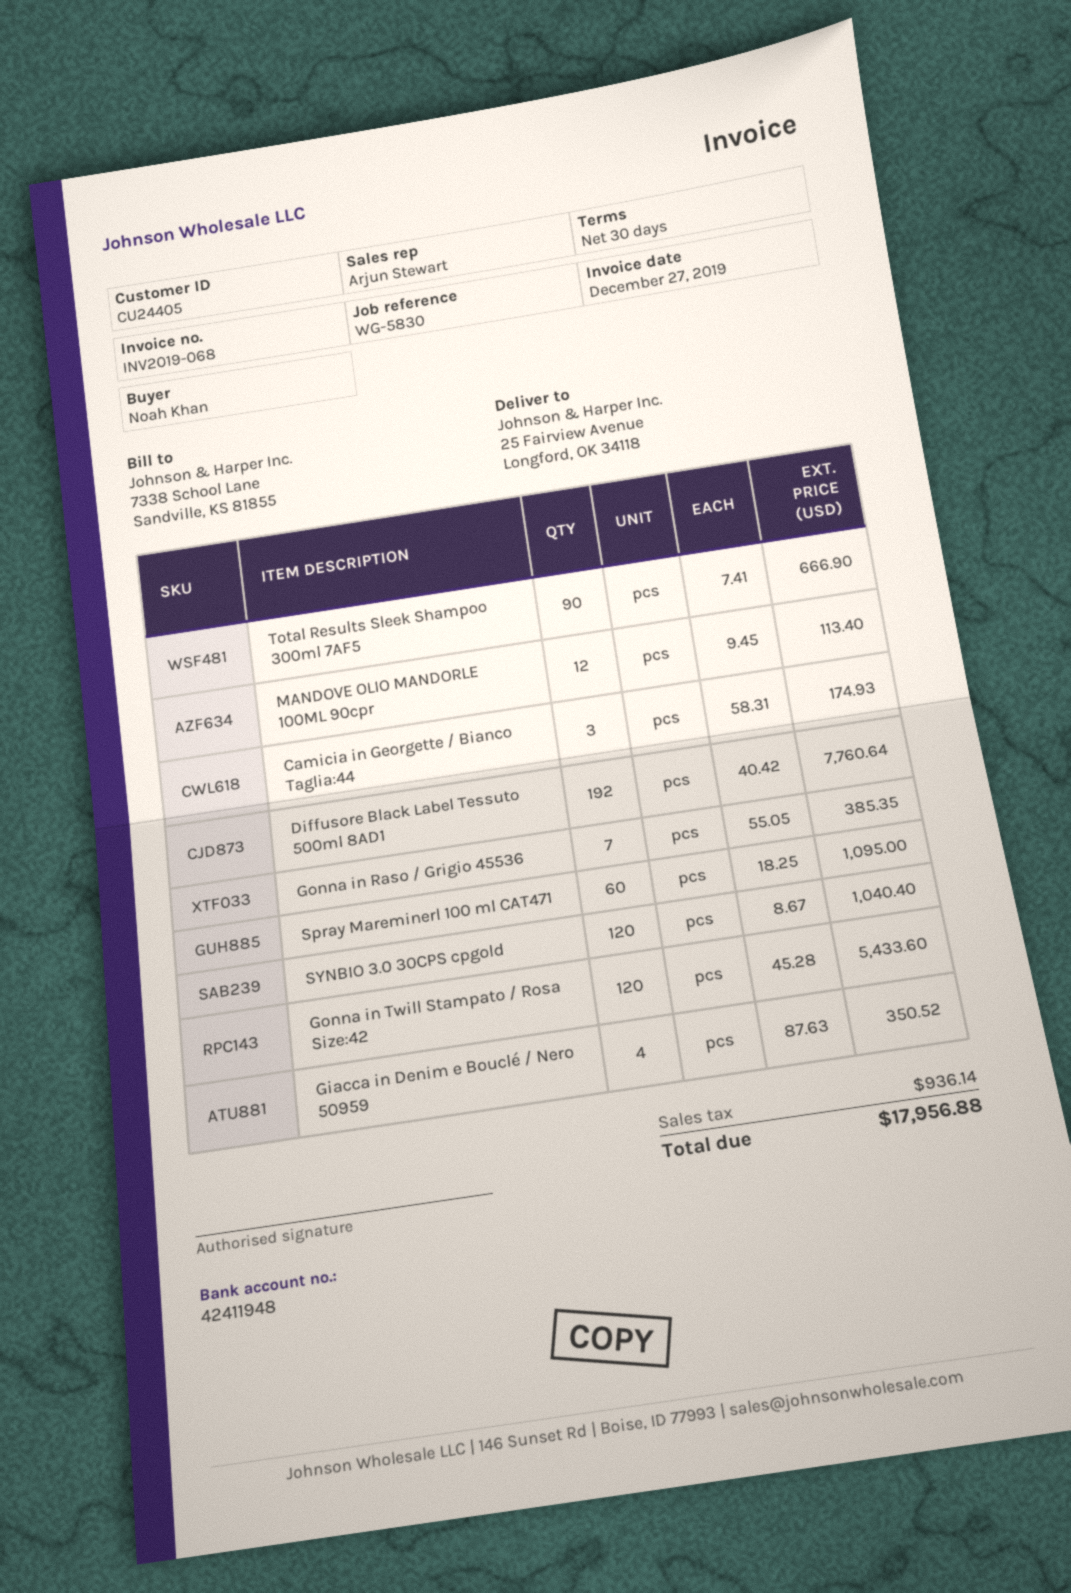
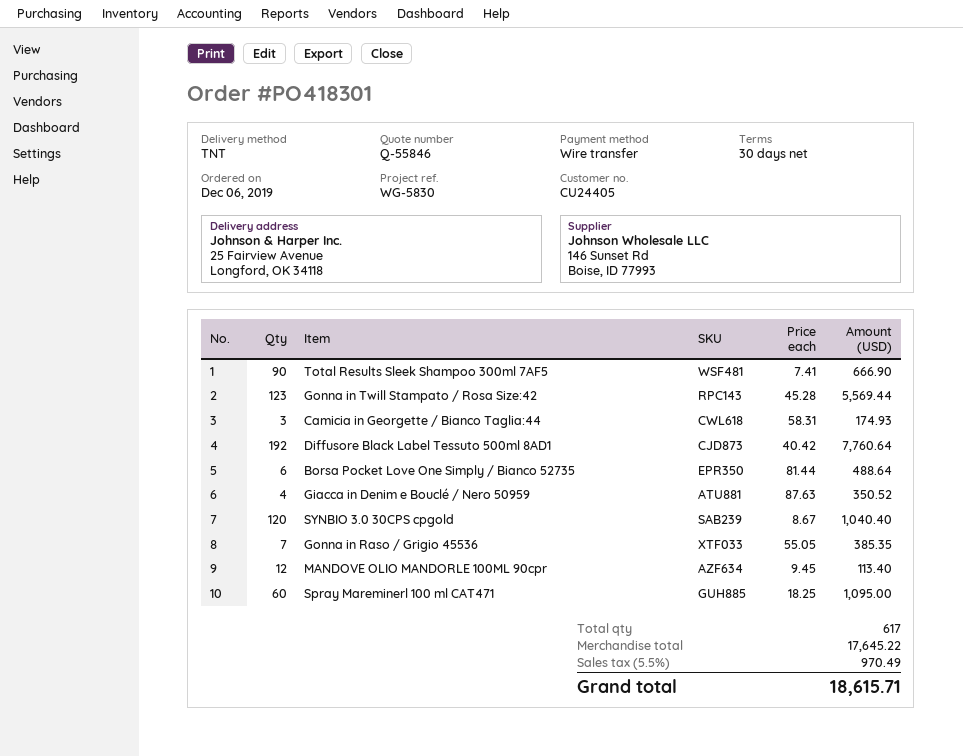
Gonna in Twill Stampato / Rosa Size:42: 120 x 45.28 = 5433.60 -> 123 x 45.28 = 5569.44
Borsa Pocket Love One Simply / Bianco 52735: none -> 6 x 81.44 = 488.64
tax: 936.14 -> 970.49
total: 17956.88 -> 18615.71

